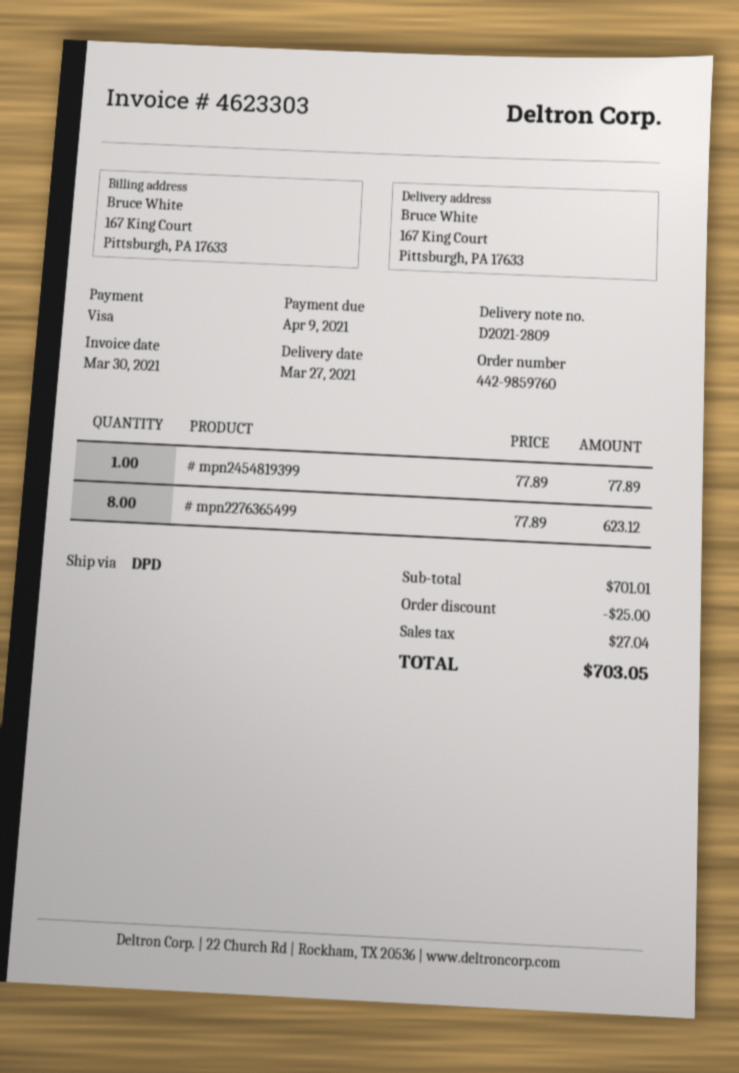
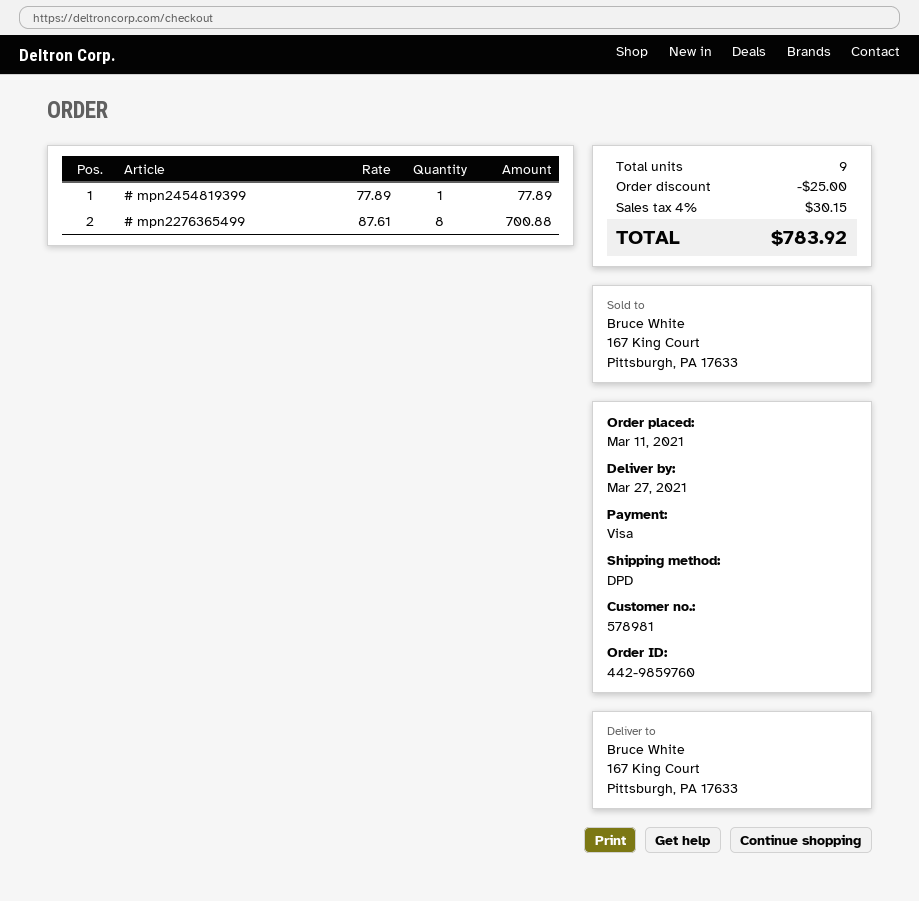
# mpn2276365499: 8 x 77.89 = 623.12 -> 8 x 87.61 = 700.88
tax: 27.04 -> 30.15
total: 703.05 -> 783.92

